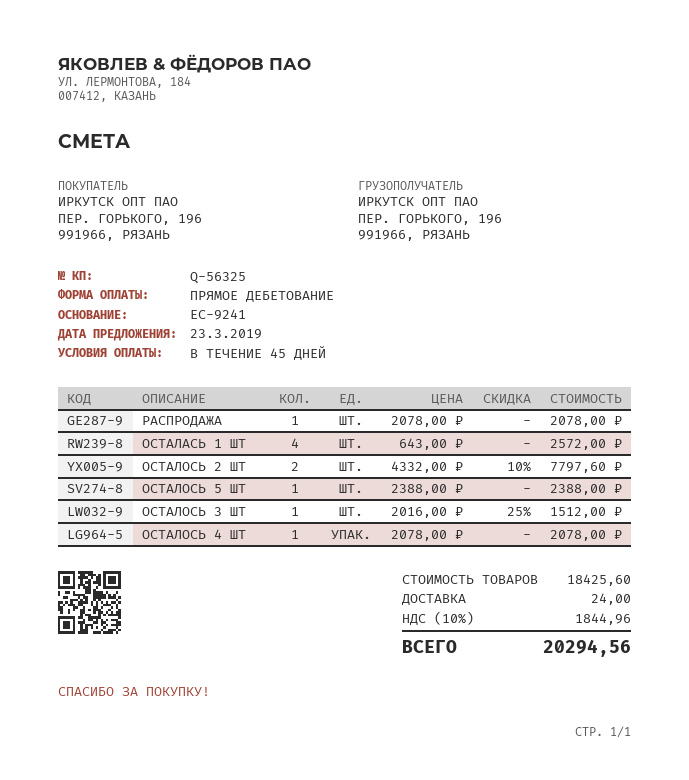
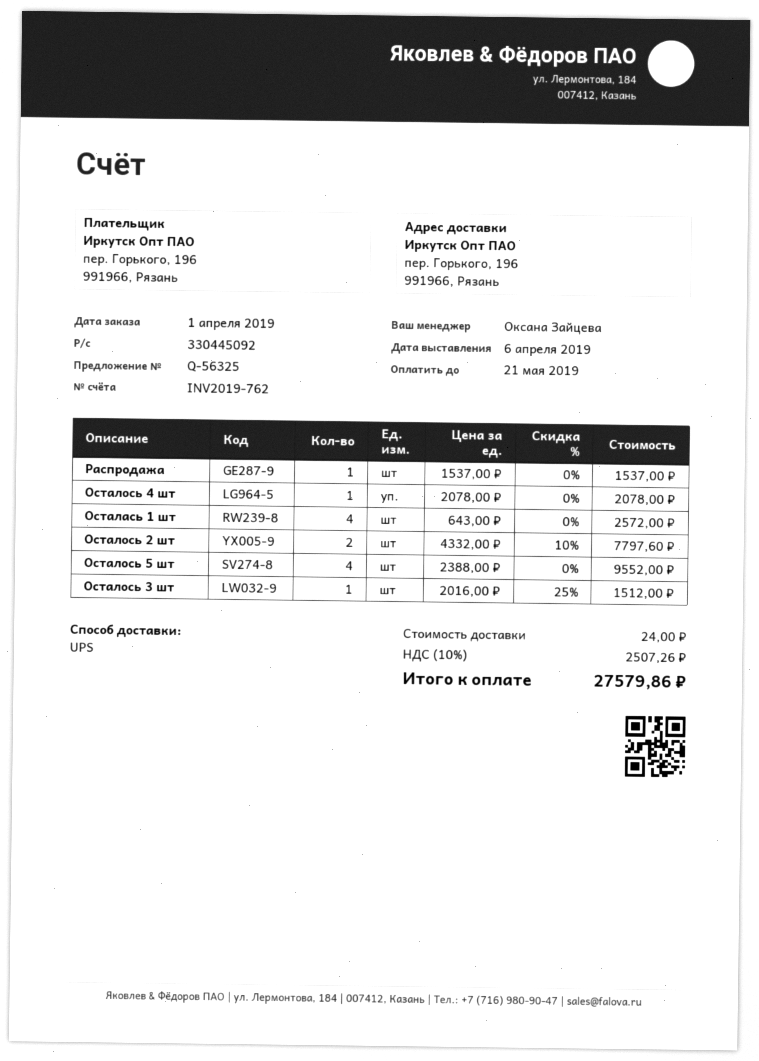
РАСПРОДАЖА: 1 x 2078.00 = 2078.00 -> 1 x 1537.00 = 1537.00
ОСТАЛОСЬ 5 ШТ: 1 x 2388.00 = 2388.00 -> 4 x 2388.00 = 9552.00
tax: 10% = 1844.96 -> 10% = 2507.26
total: 20294.56 -> 27579.86

